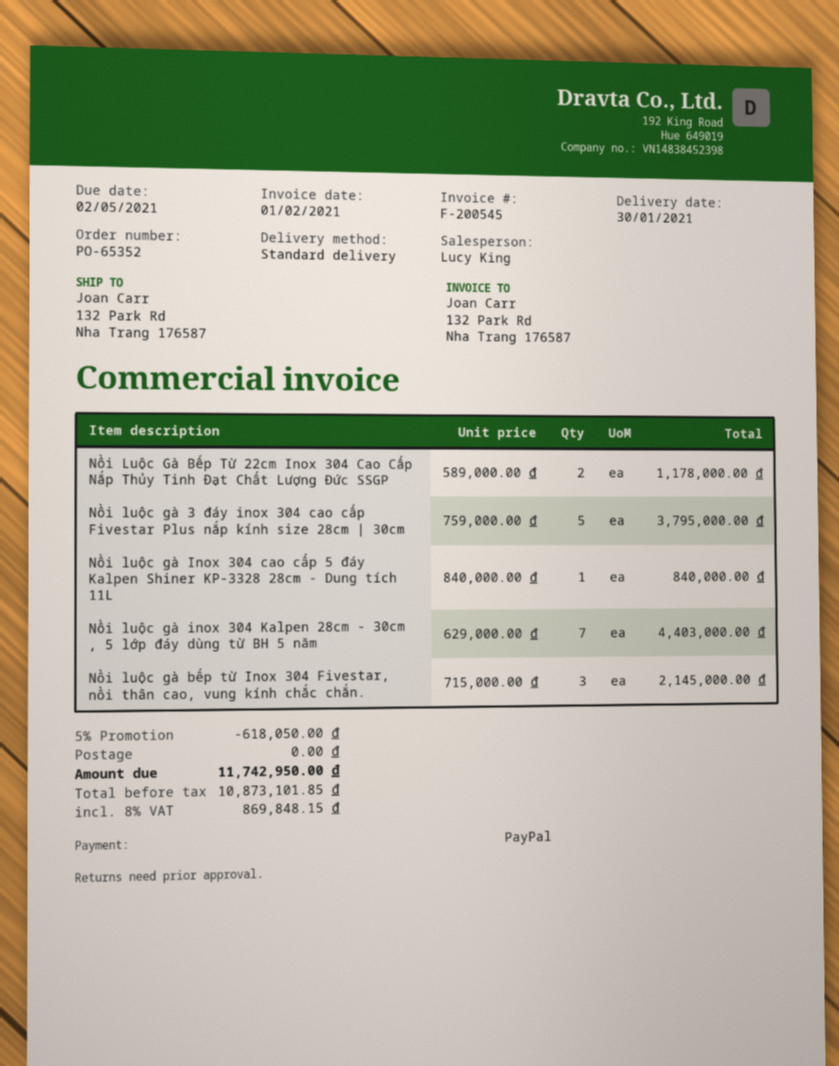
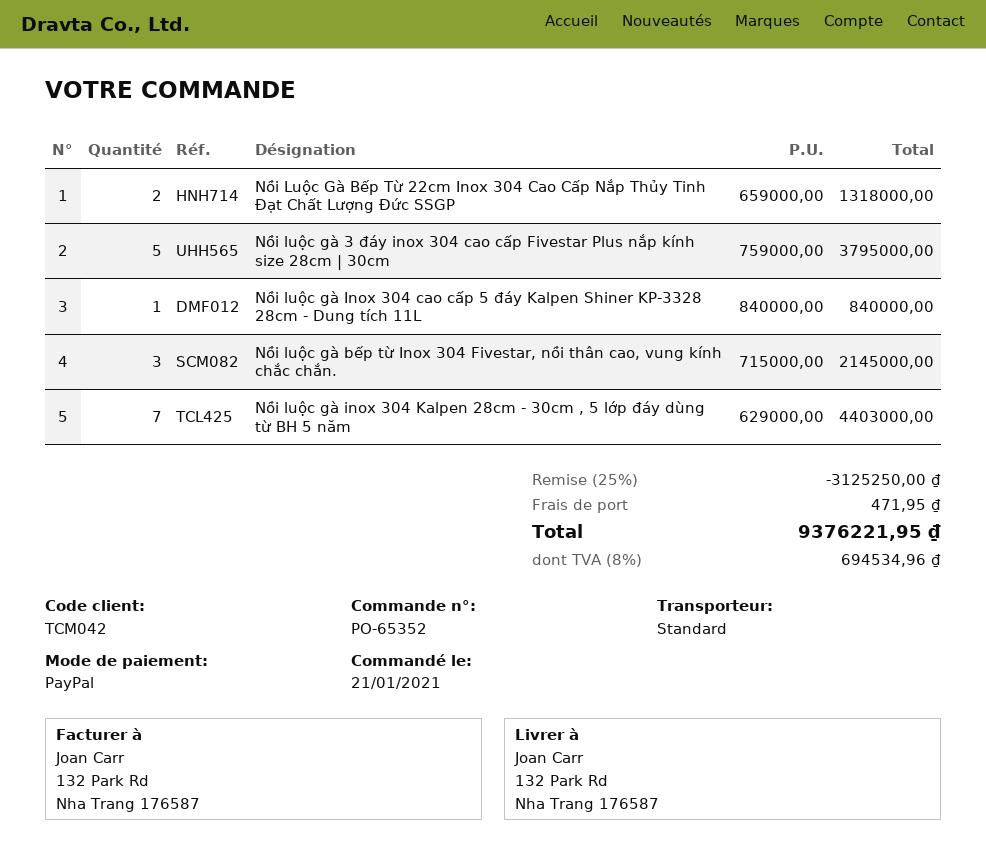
Nồi Luộc Gà Bếp Từ 22cm Inox 304 Cao Cấp Nắp Thủy Tinh Đạt Chất Lượng Đức SSGP: 2 x 589000.00 = 1178000.00 -> 2 x 659000.00 = 1318000.00
discount: 5% = 618050.00 -> 25% = 3125250.00
shipping: 0.00 -> 471.95
tax: 8% = 869848.15 -> 8% = 694534.96
total: 11742950.00 -> 9376221.95

